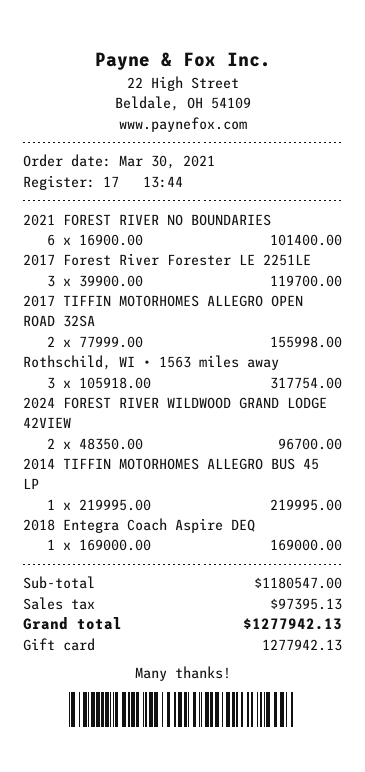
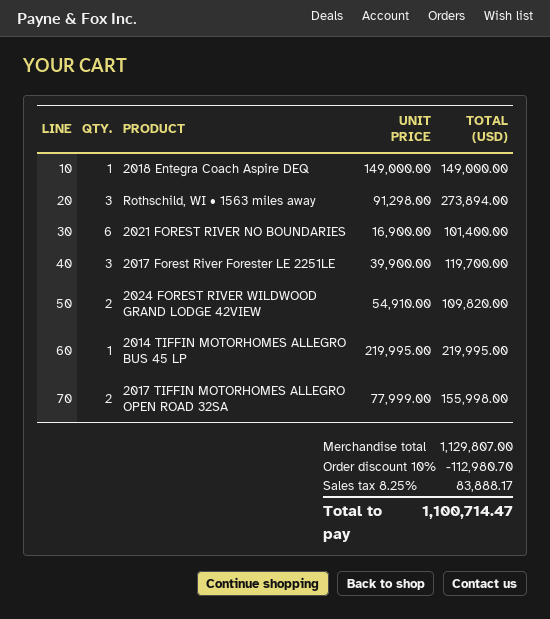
Rothschild, WI • 1563 miles away: 3 x 105918.00 = 317754.00 -> 3 x 91298.00 = 273894.00
2024 FOREST RIVER WILDWOOD GRAND LODGE 42VIEW: 2 x 48350.00 = 96700.00 -> 2 x 54910.00 = 109820.00
2018 Entegra Coach Aspire DEQ: 1 x 169000.00 = 169000.00 -> 1 x 149000.00 = 149000.00
subtotal: 1180547.00 -> 1129807.00
discount: none -> 10% = 112980.70
tax: 97395.13 -> 83888.17
total: 1277942.13 -> 1100714.47

